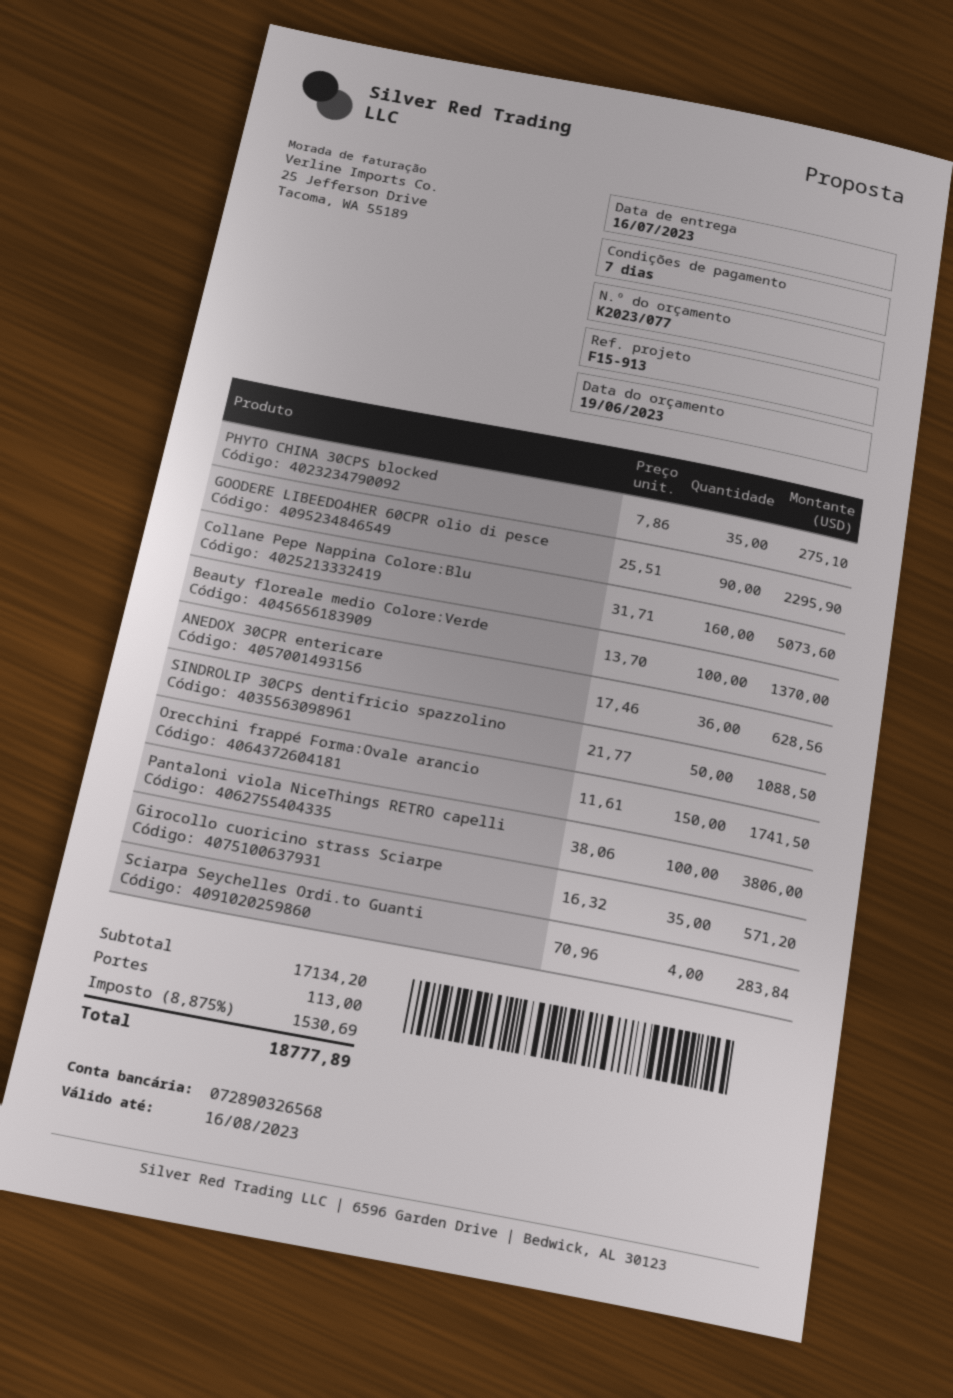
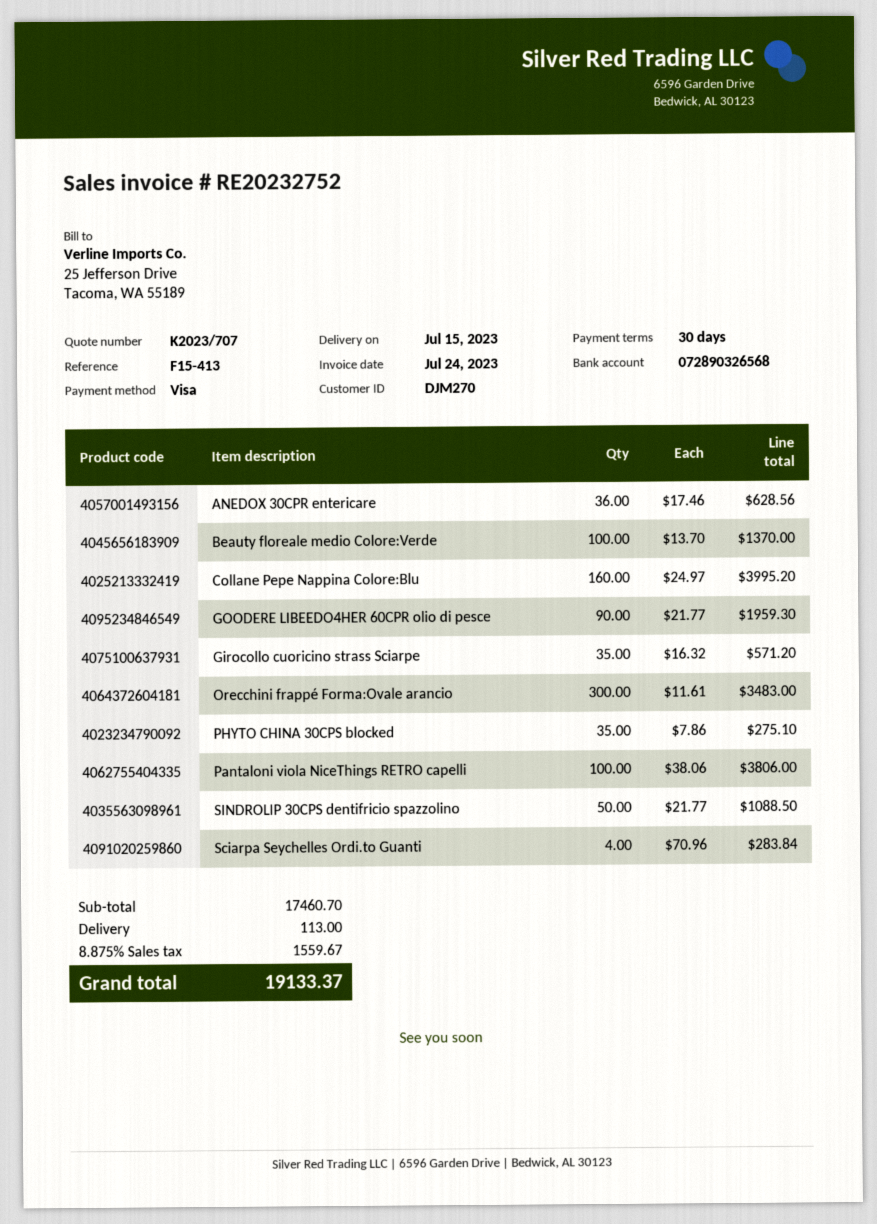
quote number: K2023/077 -> K2023/707
delivery date: 2023-07-16 -> 2023-07-15
payment terms: 7 days -> 30 days
reference: F15-913 -> F15-413
GOODERE LIBEEDO4HER 60CPR olio di pesce: 90 x 25.51 = 2295.90 -> 90 x 21.77 = 1959.30
Collane Pepe Nappina Colore:Blu: 160 x 31.71 = 5073.60 -> 160 x 24.97 = 3995.20
Orecchini frappé Forma:Ovale arancio: 150 x 11.61 = 1741.50 -> 300 x 11.61 = 3483.00
subtotal: 17134.20 -> 17460.70
tax: 8.875% = 1530.69 -> 8.875% = 1559.67
total: 18777.89 -> 19133.37

